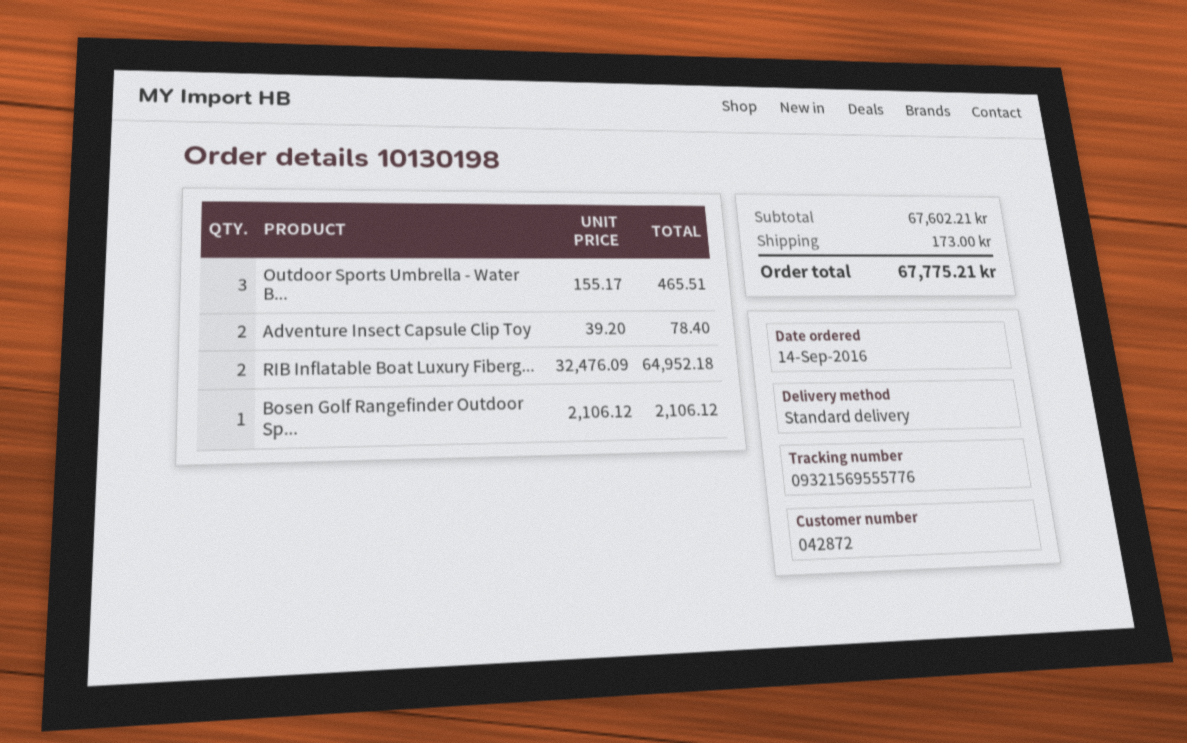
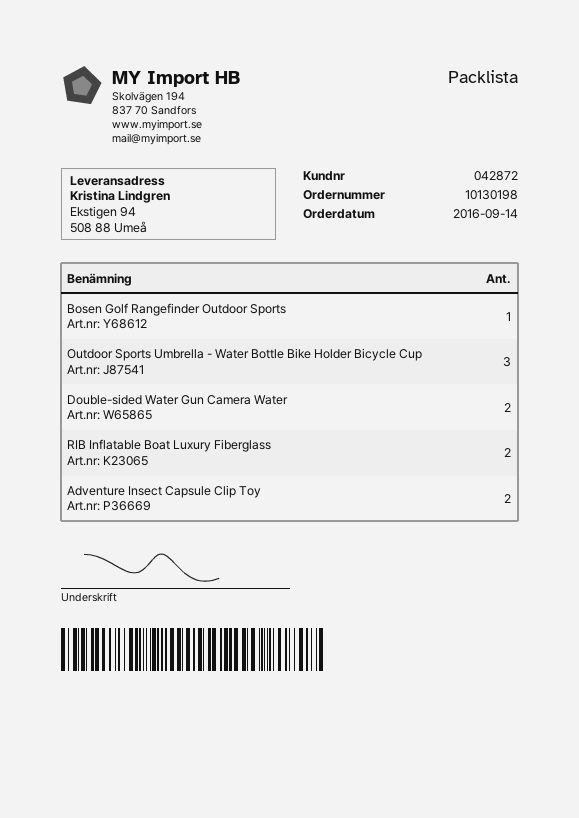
Double-sided Water Gun Camera Water: none -> 2

